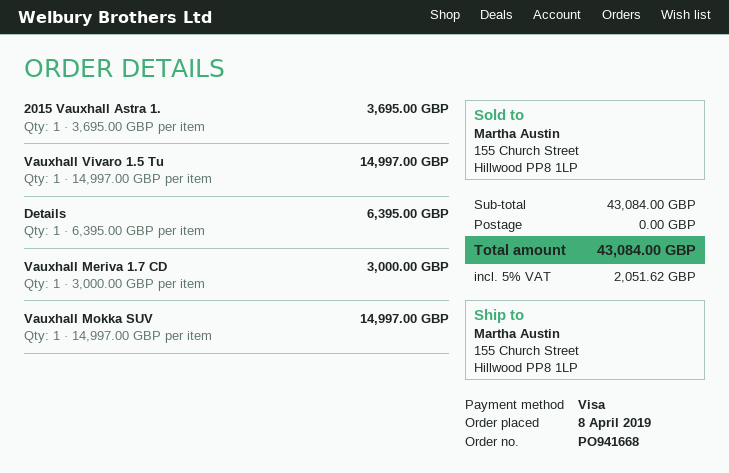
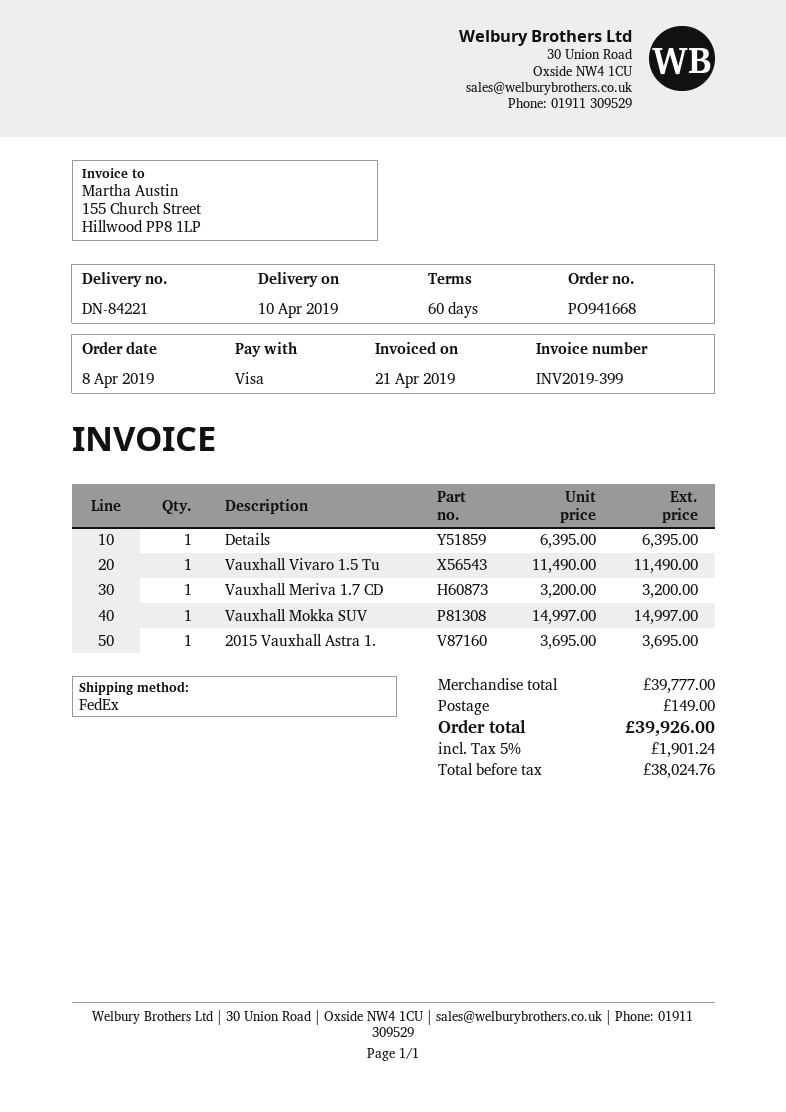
Vauxhall Vivaro 1.5 Tu: 1 x 14997.00 = 14997.00 -> 1 x 11490.00 = 11490.00
Vauxhall Meriva 1.7 CD: 1 x 3000.00 = 3000.00 -> 1 x 3200.00 = 3200.00
subtotal: 43084.00 -> 39777.00
shipping: 0.00 -> 149.00
tax: 5% = 2051.62 -> 5% = 1901.24
total: 43084.00 -> 39926.00

